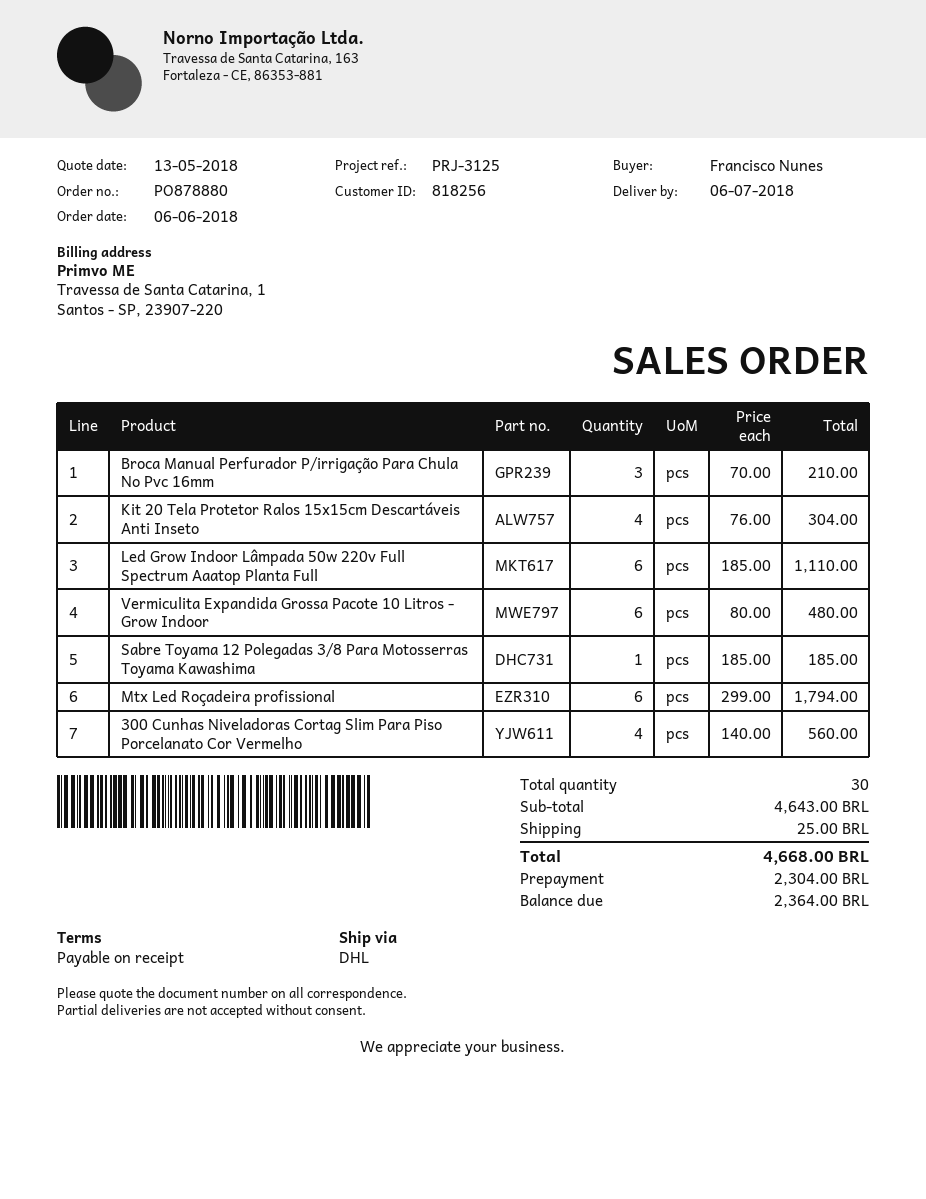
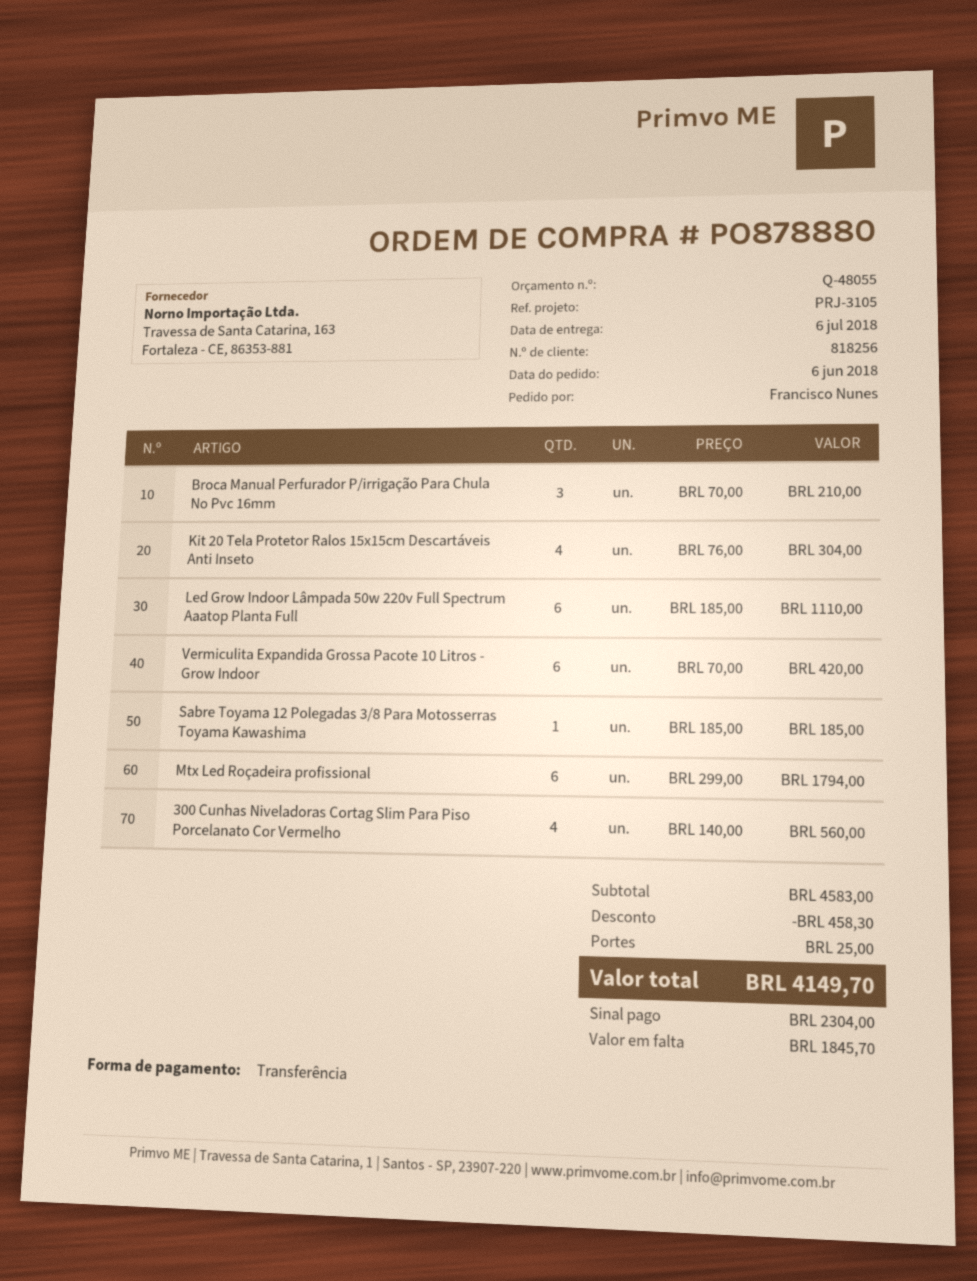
reference: PRJ-3125 -> PRJ-3105
Vermiculita Expandida Grossa Pacote 10 Litros - Grow Indoor: 6 x 80.00 = 480.00 -> 6 x 70.00 = 420.00
subtotal: 4643.00 -> 4583.00
discount: none -> 458.30
total: 4668.00 -> 4149.70
balance: 2364.00 -> 1845.70

